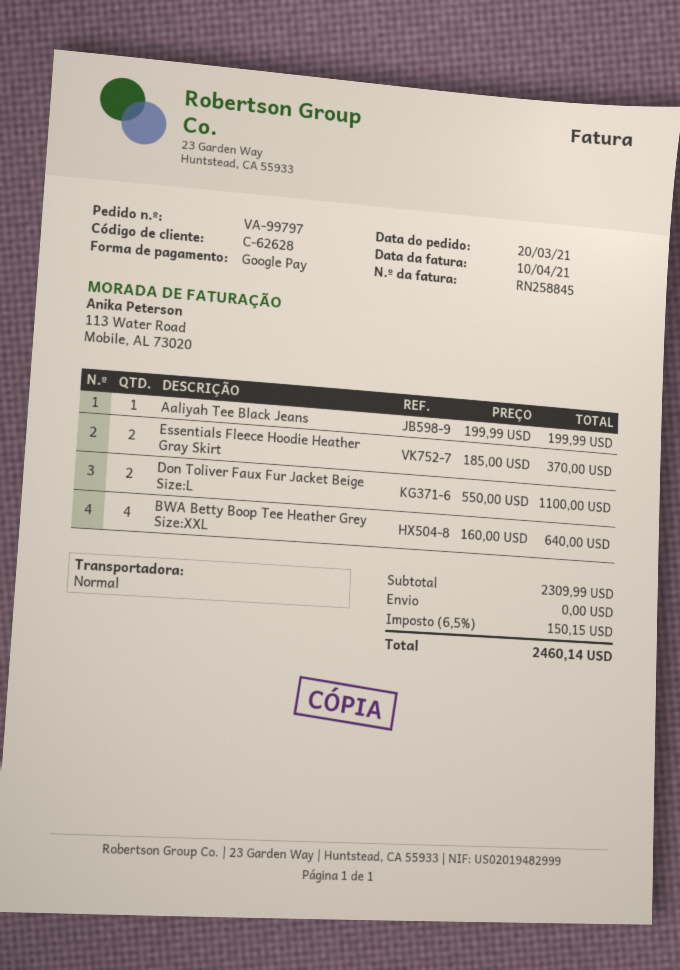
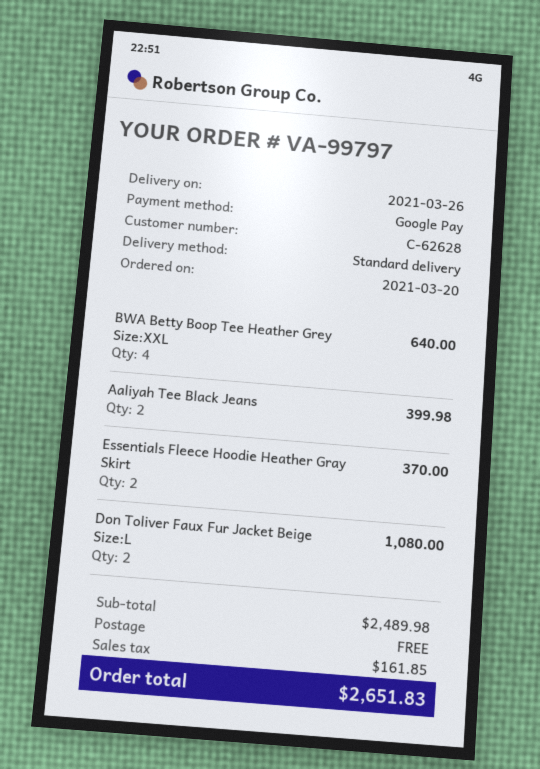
Aaliyah Tee Black Jeans: 1 for 199.99 -> 2 for 399.98
Don Toliver Faux Fur Jacket Beige Size:L: 2 for 1100.00 -> 2 for 1080.00
subtotal: 2309.99 -> 2489.98
tax: 150.15 -> 161.85
total: 2460.14 -> 2651.83

